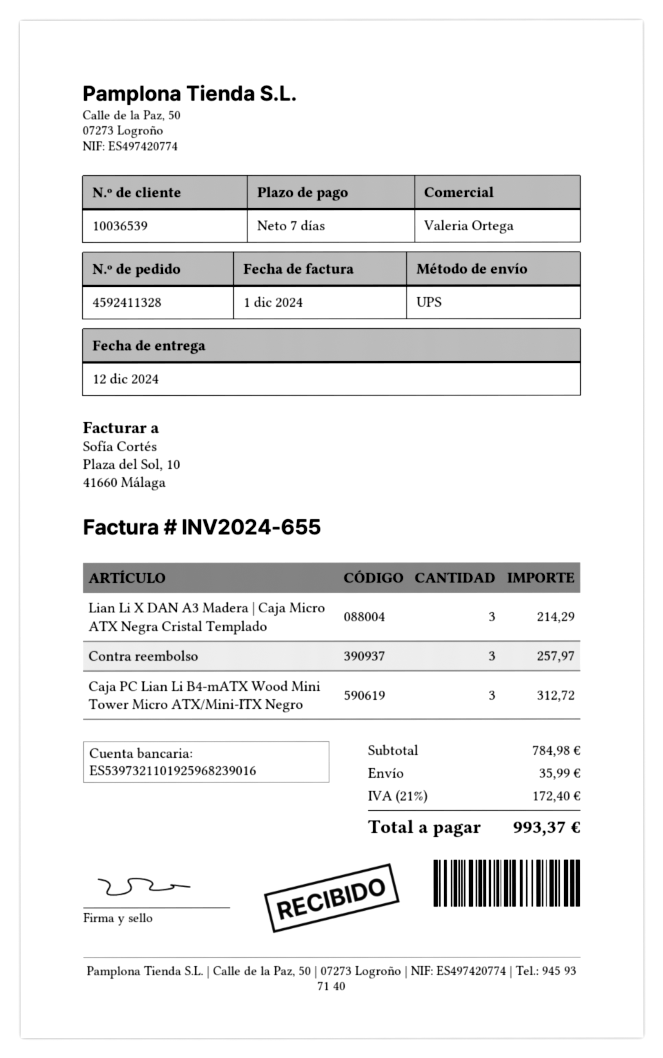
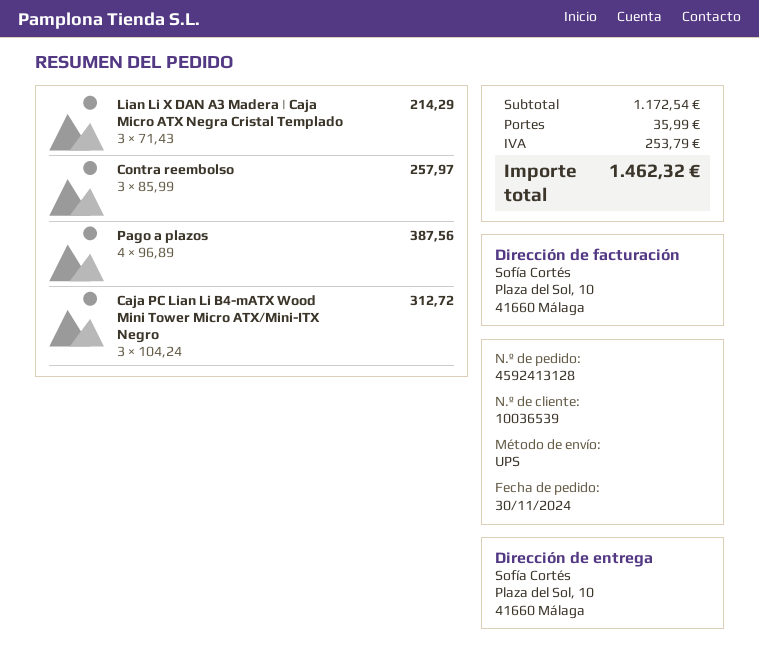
order number: 4592411328 -> 4592413128
Pago a plazos: none -> 4 for 387.56
subtotal: 784.98 -> 1172.54
tax: 172.40 -> 253.79
total: 993.37 -> 1462.32

